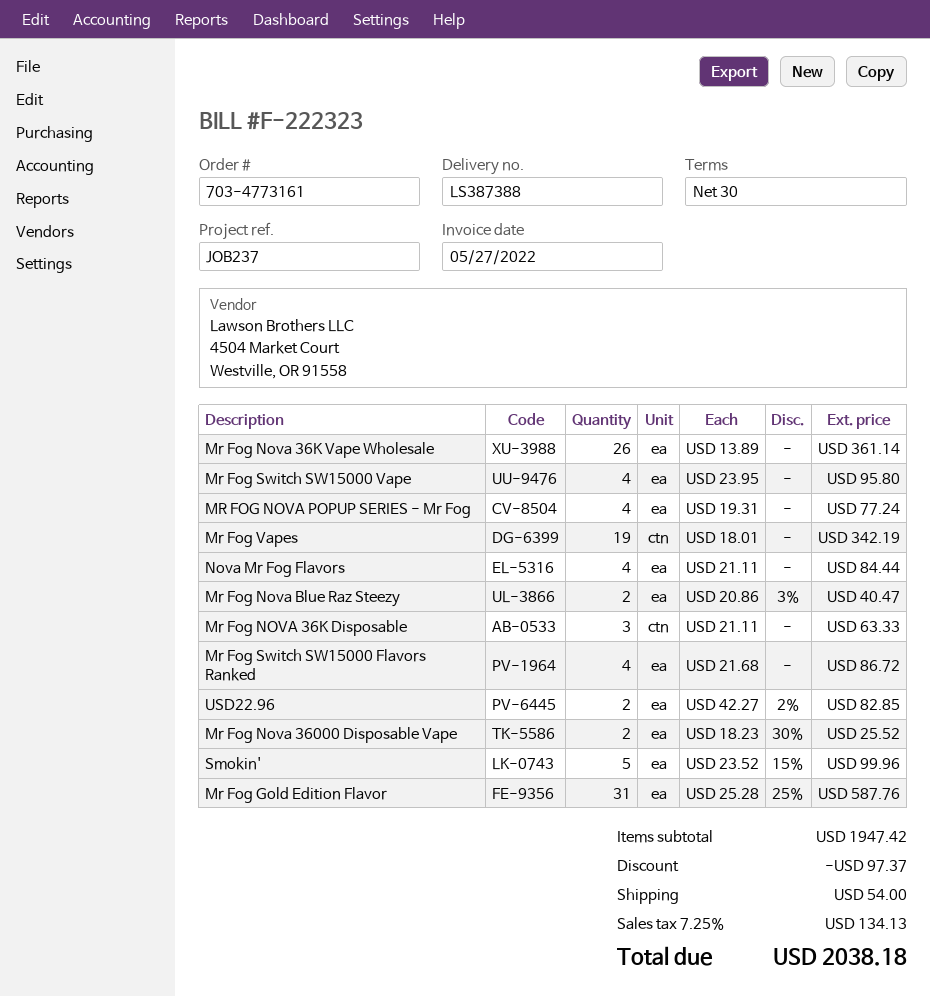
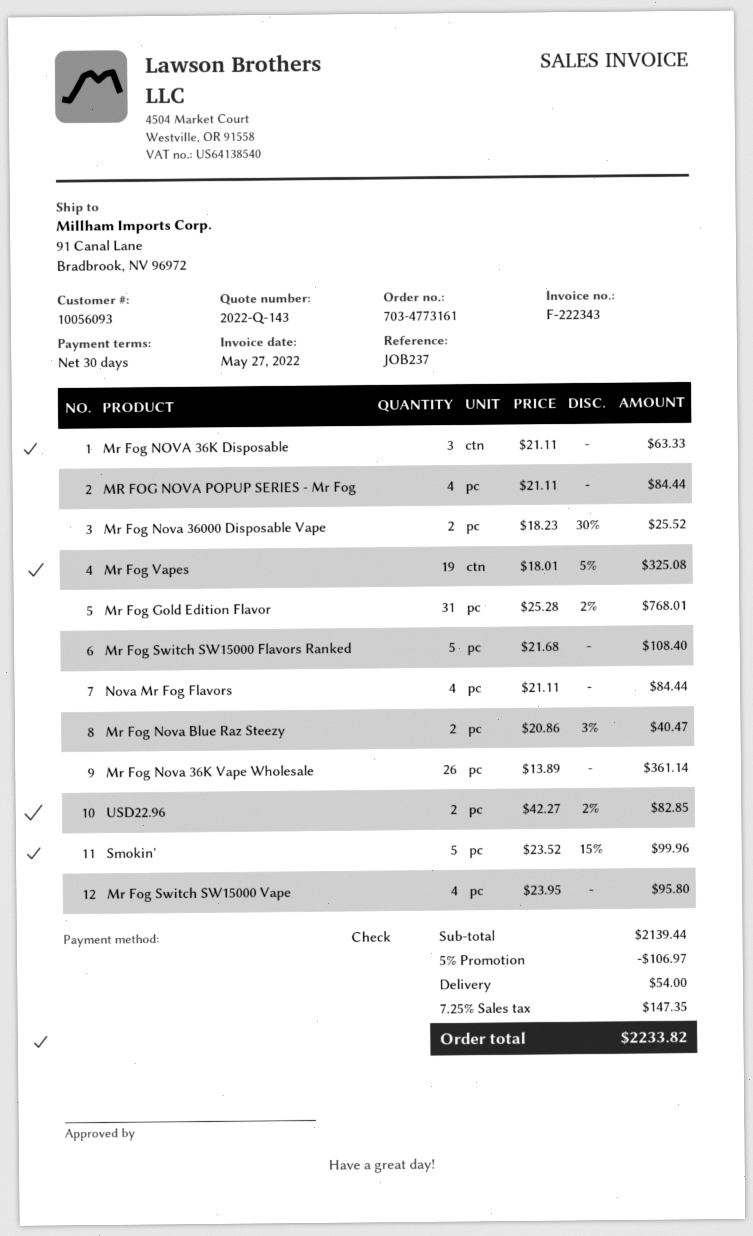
invoice number: F-222323 -> F-222343
MR FOG NOVA POPUP SERIES - Mr Fog: 4 x 19.31 = 77.24 -> 4 x 21.11 = 84.44
Mr Fog Vapes: 19 x 18.01 = 342.19 -> 19 x 18.01 - 5% = 325.08
Mr Fog Switch SW15000 Flavors Ranked: 4 x 21.68 = 86.72 -> 5 x 21.68 = 108.40
Mr Fog Gold Edition Flavor: 31 x 25.28 - 25% = 587.76 -> 31 x 25.28 - 2% = 768.01
subtotal: 1947.42 -> 2139.44
discount: 97.37 -> 106.97
tax: 7.25% = 134.13 -> 7.25% = 147.35
total: 2038.18 -> 2233.82

